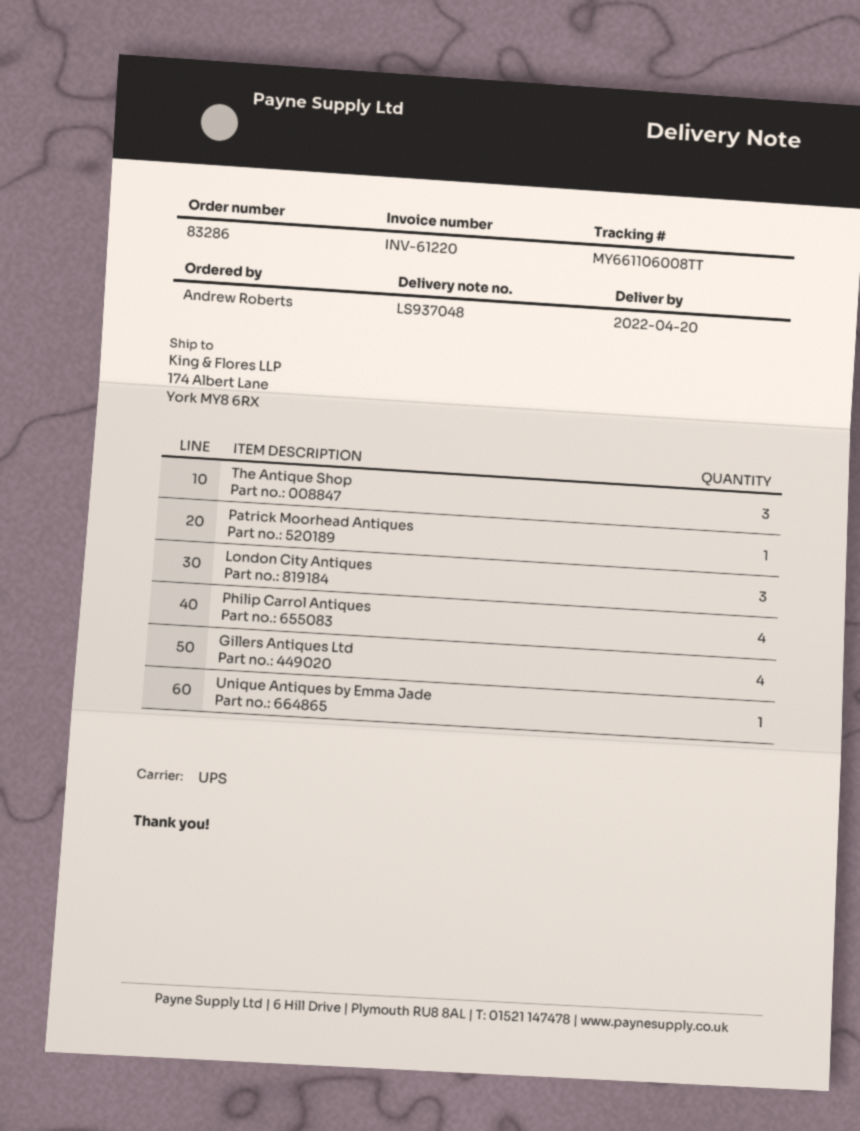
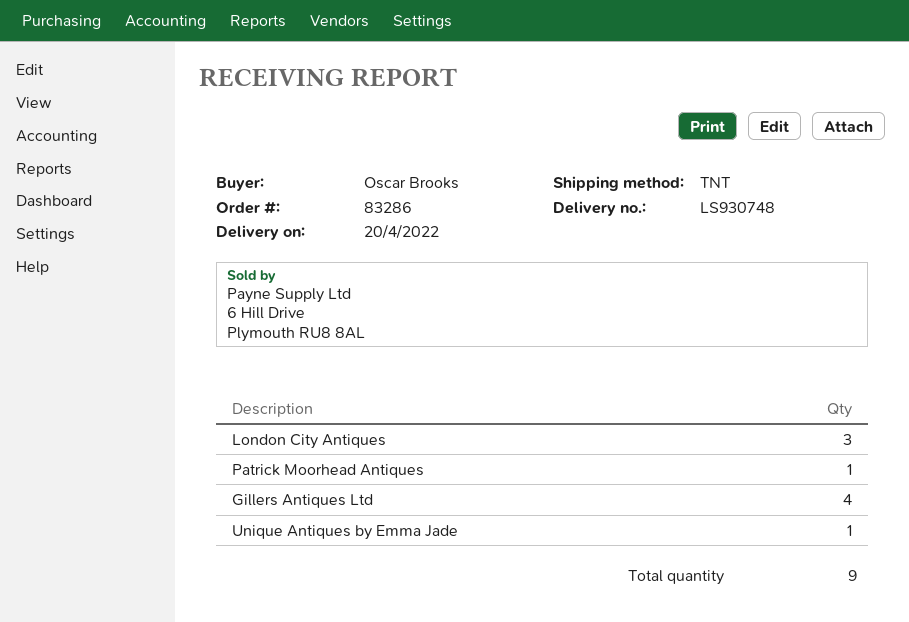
delivery note number: LS937048 -> LS930748
ordered by: Andrew Roberts -> Oscar Brooks
shipping method: UPS -> TNT
The Antique Shop: 3 -> none
Philip Carrol Antiques: 4 -> none

